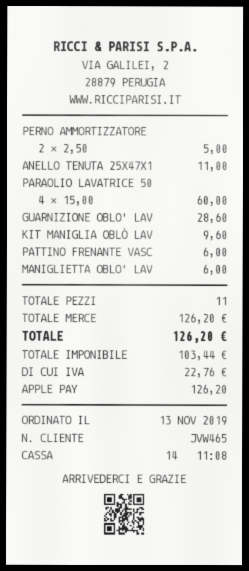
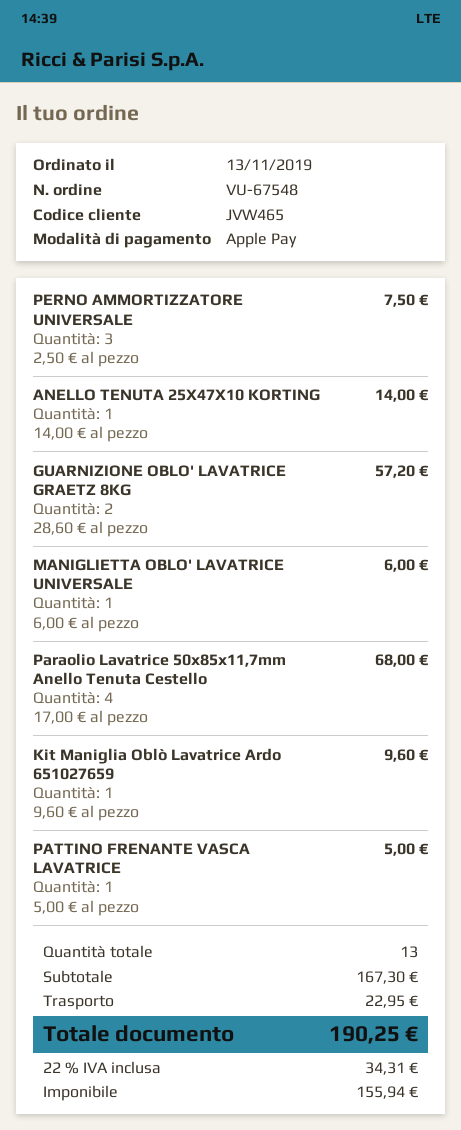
PERNO AMMORTIZZATORE: 2 x 2.50 = 5.00 -> 3 x 2.50 = 7.50
ANELLO TENUTA 25X47X1: 1 x 11.00 = 11.00 -> 1 x 14.00 = 14.00
PARAOLIO LAVATRICE 50: 4 x 15.00 = 60.00 -> 4 x 17.00 = 68.00
GUARNIZIONE OBLO' LAV: 1 x 28.60 = 28.60 -> 2 x 28.60 = 57.20
PATTINO FRENANTE VASC: 1 x 6.00 = 6.00 -> 1 x 5.00 = 5.00
total quantity: 11 -> 13
subtotal: 126.20 -> 167.30
shipping: none -> 22.95
net: 103.44 -> 155.94
tax: 22.76 -> 34.31
total: 126.20 -> 190.25

